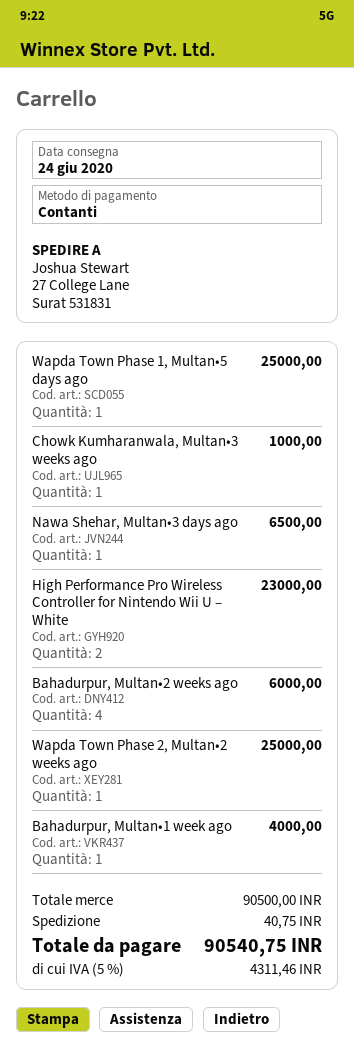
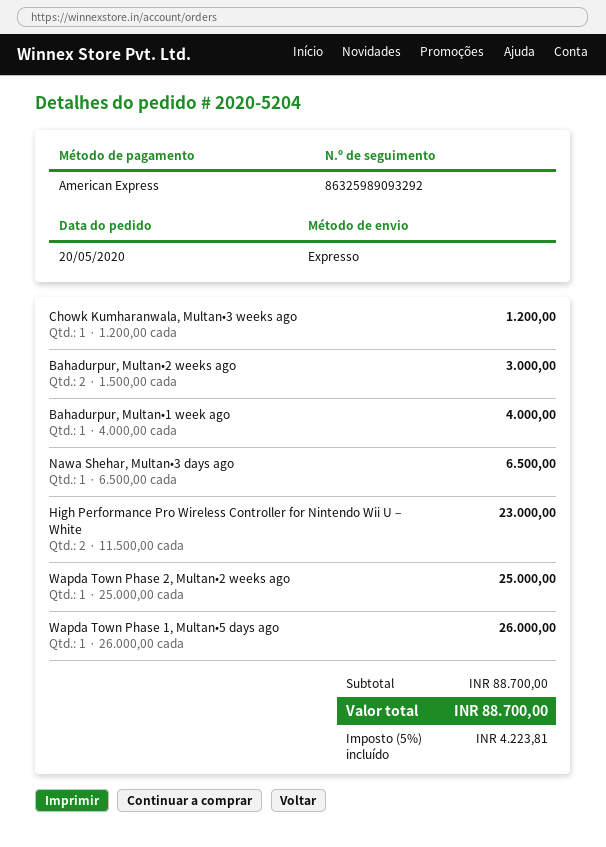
payment method: cash -> American Express
Wapda Town Phase 1, Multan•5 days ago: 1 for 25000.00 -> 1 for 26000.00
Chowk Kumharanwala, Multan•3 weeks ago: 1 for 1000.00 -> 1 for 1200.00
Bahadurpur, Multan•2 weeks ago: 4 for 6000.00 -> 2 for 3000.00
subtotal: 90500.00 -> 88700.00
shipping: 40.75 -> none
tax: 5% = 4311.46 -> 5% = 4223.81
total: 90540.75 -> 88700.00

